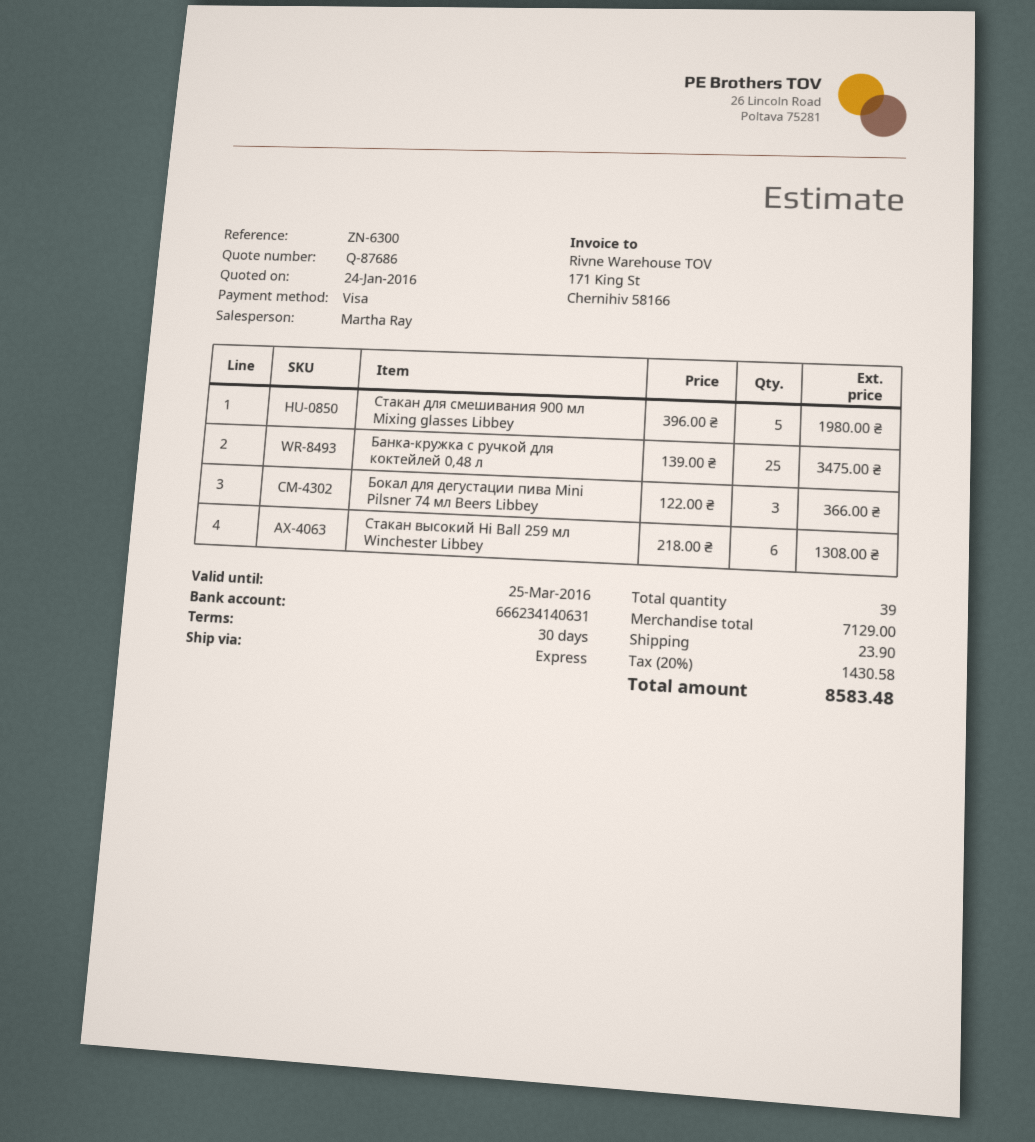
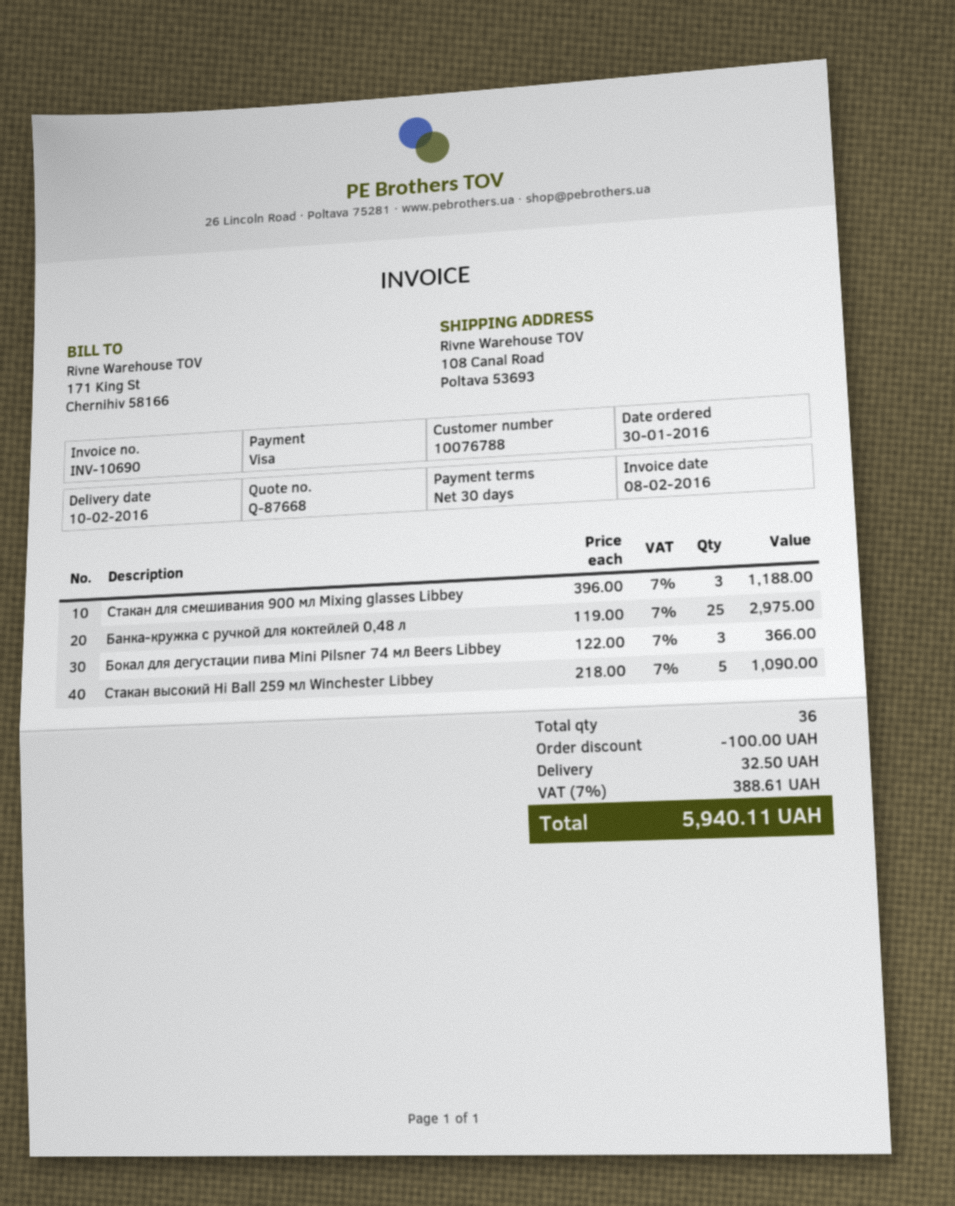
quote number: Q-87686 -> Q-87668
Стакан для смешивания 900 мл Mixing glasses Libbey: 5 x 396.00 = 1980.00 -> 3 x 396.00 = 1188.00
Банка-кружка c ручкой для коктейлей 0,48 л: 25 x 139.00 = 3475.00 -> 25 x 119.00 = 2975.00
Стакан высокий Hi Ball 259 мл Winchester Libbey: 6 x 218.00 = 1308.00 -> 5 x 218.00 = 1090.00
total quantity: 39 -> 36
discount: none -> 100.00
shipping: 23.90 -> 32.50
tax: 20% = 1430.58 -> 7% = 388.61
total: 8583.48 -> 5940.11

